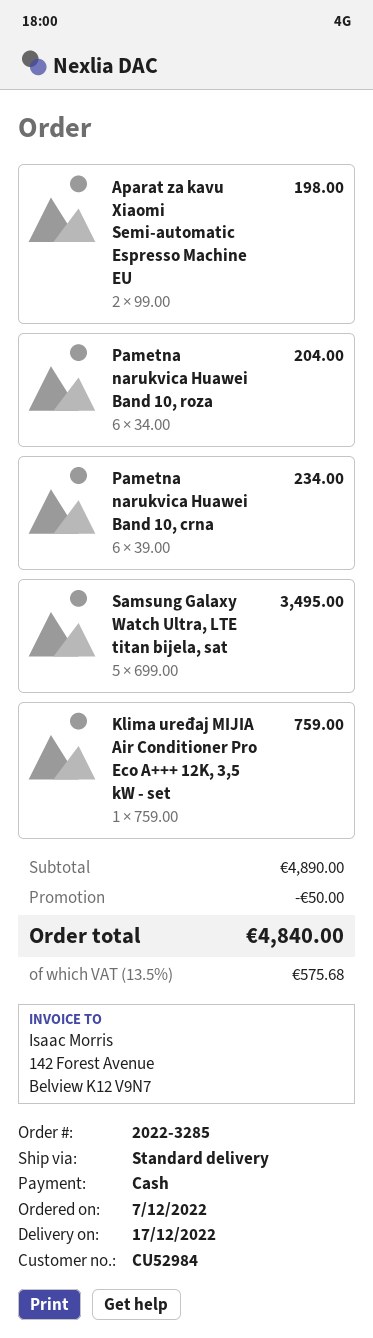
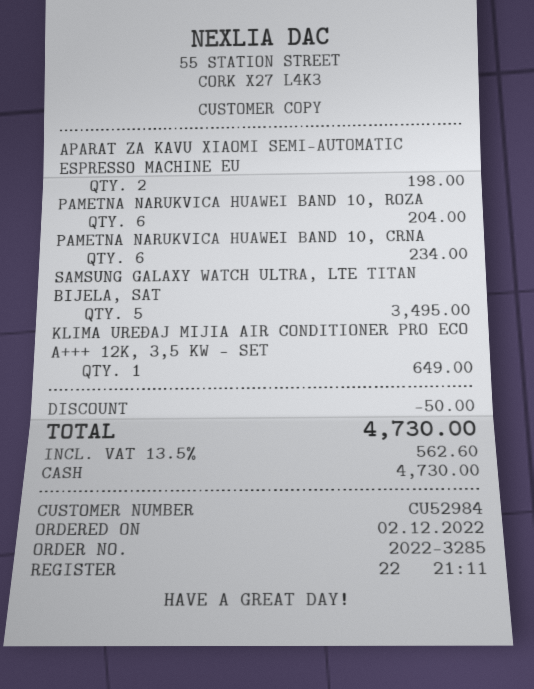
order date: 2022-12-07 -> 2022-12-02
Klima uređaj MIJIA Air Conditioner Pro Eco A+++ 12K, 3,5 kW - set: 1 for 759.00 -> 1 for 649.00
tax: 13.5% = 575.68 -> 13.5% = 562.60
total: 4840.00 -> 4730.00

